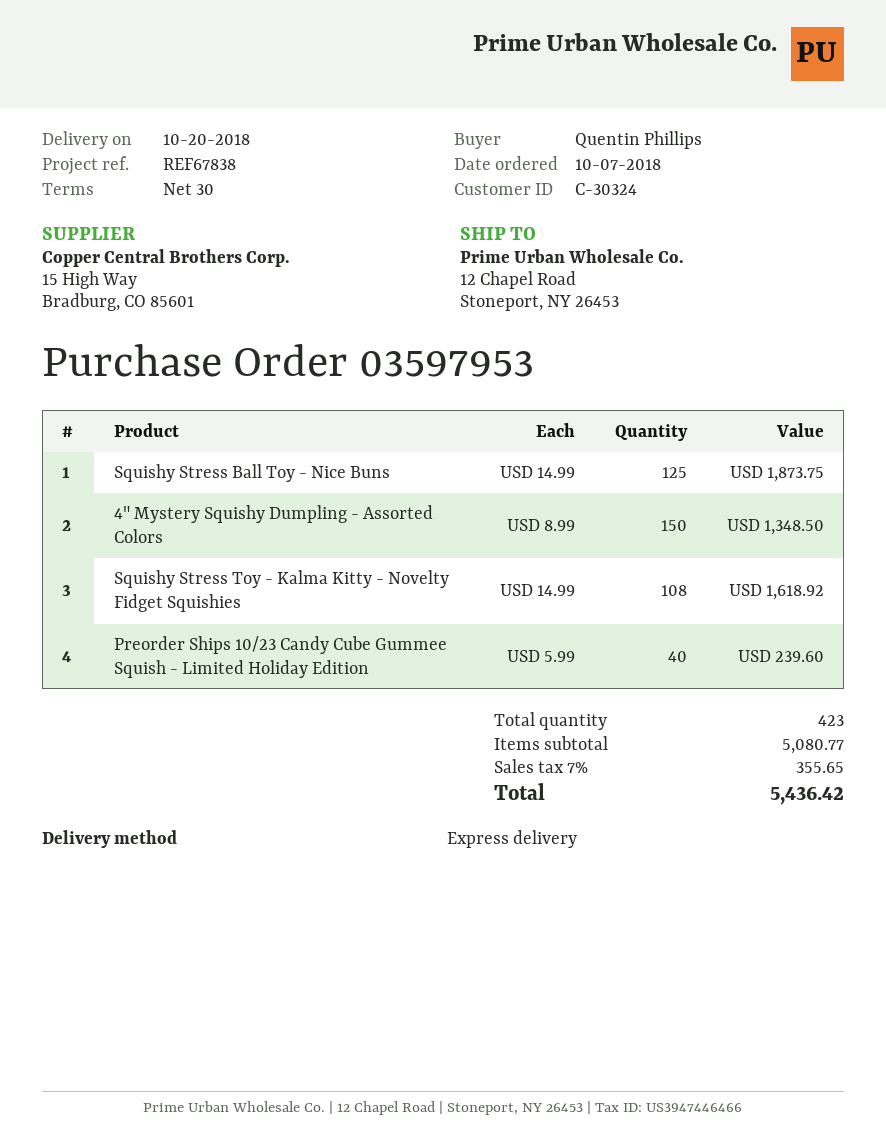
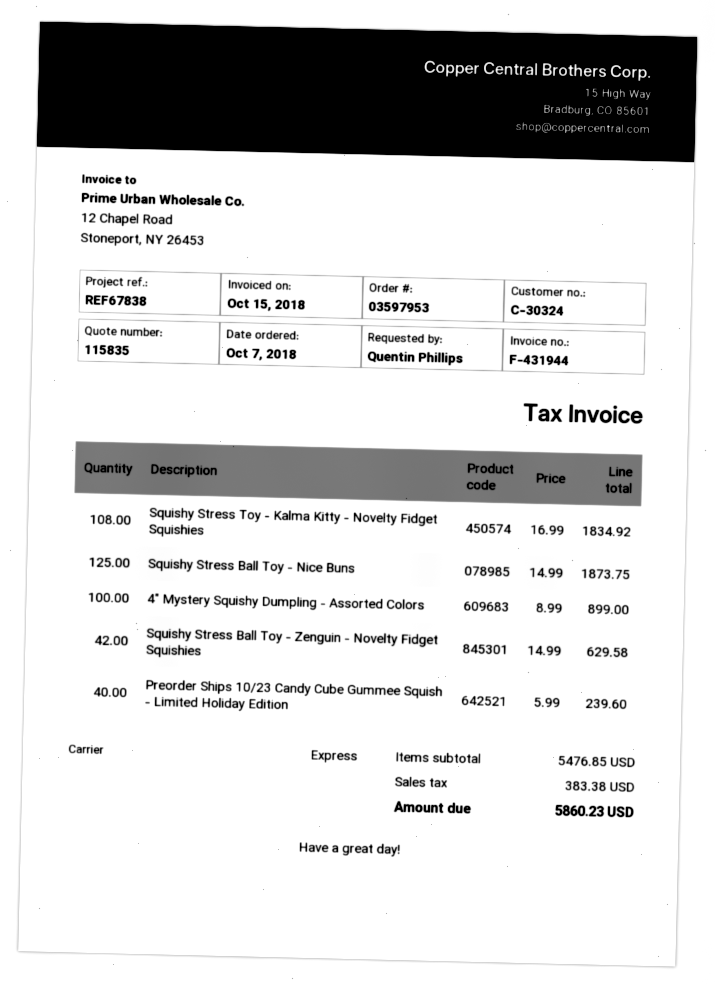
4" Mystery Squishy Dumpling - Assorted Colors: 150 x 8.99 = 1348.50 -> 100 x 8.99 = 899.00
Squishy Stress Toy - Kalma Kitty - Novelty Fidget Squishies: 108 x 14.99 = 1618.92 -> 108 x 16.99 = 1834.92
Squishy Stress Ball Toy - Zenguin - Novelty Fidget Squishies: none -> 42 x 14.99 = 629.58
subtotal: 5080.77 -> 5476.85
tax: 355.65 -> 383.38
total: 5436.42 -> 5860.23

